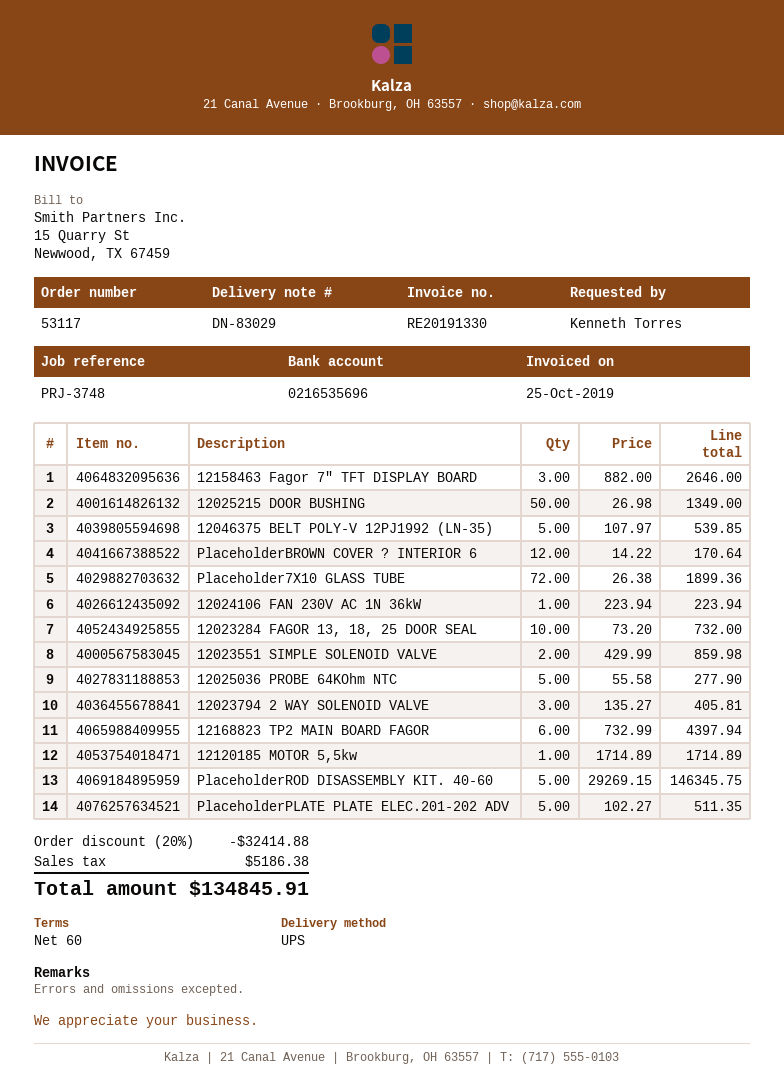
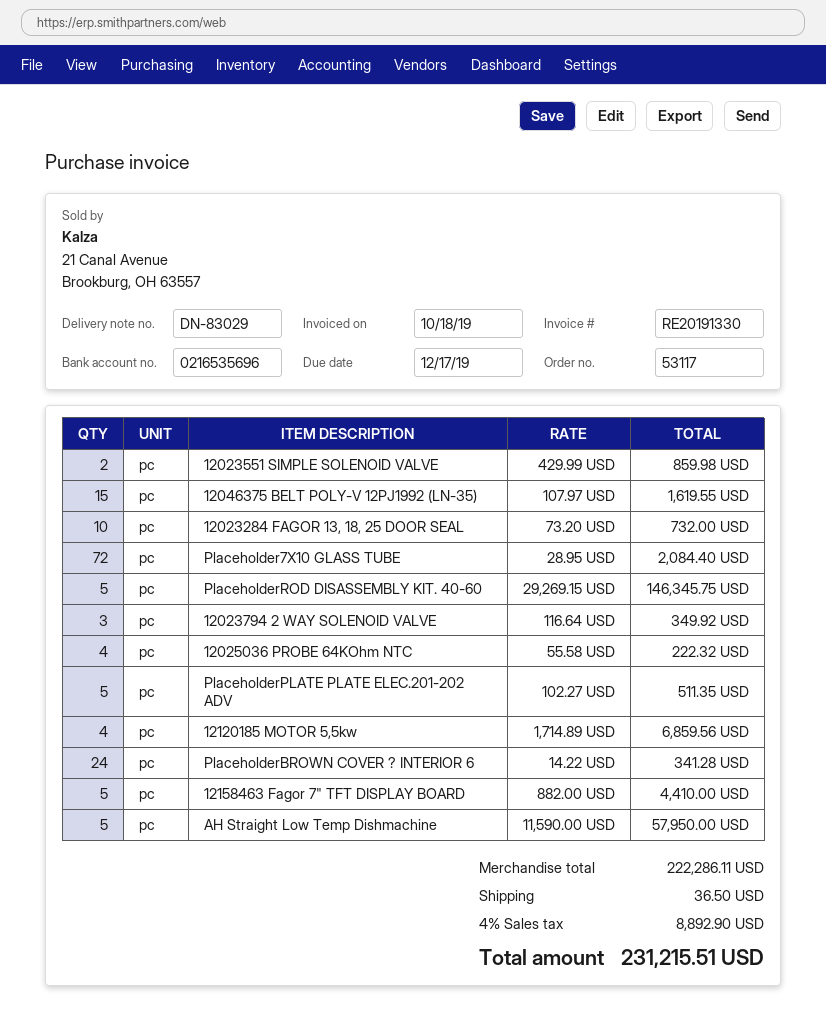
invoice date: 2019-10-25 -> 2019-10-18
12158463 Fagor 7" TFT DISPLAY BOARD: 3 x 882.00 = 2646.00 -> 5 x 882.00 = 4410.00
12025215 DOOR BUSHING: 50 x 26.98 = 1349.00 -> none
12046375 BELT POLY-V 12PJ1992 (LN-35): 5 x 107.97 = 539.85 -> 15 x 107.97 = 1619.55
PlaceholderBROWN COVER ? INTERIOR 6: 12 x 14.22 = 170.64 -> 24 x 14.22 = 341.28
Placeholder7X10 GLASS TUBE: 72 x 26.38 = 1899.36 -> 72 x 28.95 = 2084.40
12024106 FAN 230V AC 1N 36kW: 1 x 223.94 = 223.94 -> none
12025036 PROBE 64KOhm NTC: 5 x 55.58 = 277.90 -> 4 x 55.58 = 222.32
12023794 2 WAY SOLENOID VALVE: 3 x 135.27 = 405.81 -> 3 x 116.64 = 349.92
12168823 TP2 MAIN BOARD FAGOR: 6 x 732.99 = 4397.94 -> none
12120185 MOTOR 5,5kw: 1 x 1714.89 = 1714.89 -> 4 x 1714.89 = 6859.56
AH Straight Low Temp Dishmachine: none -> 5 x 11590.00 = 57950.00
discount: 20% = 32414.88 -> none
shipping: none -> 36.50
tax: 5186.38 -> 8892.90
total: 134845.91 -> 231215.51

